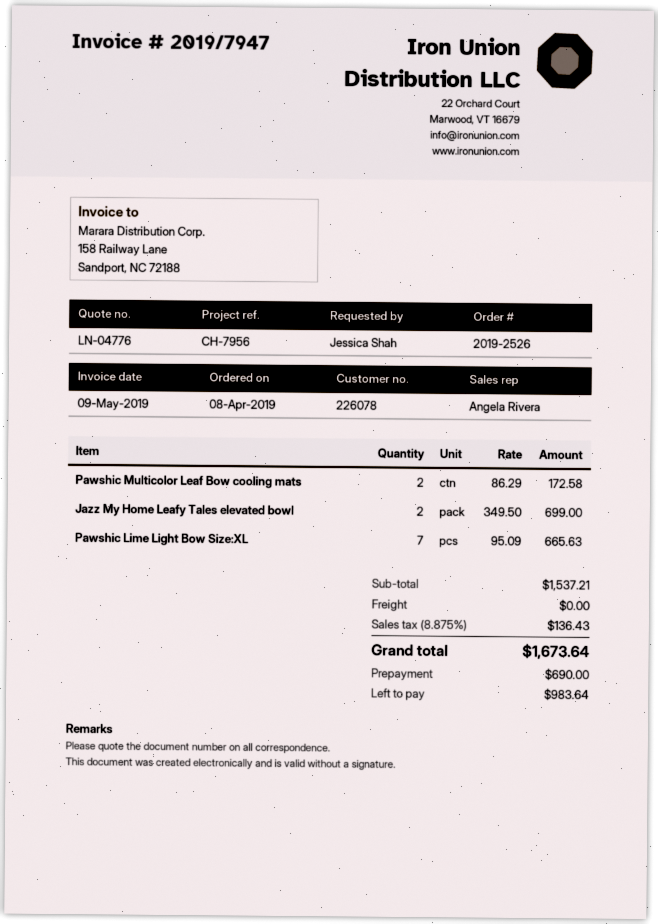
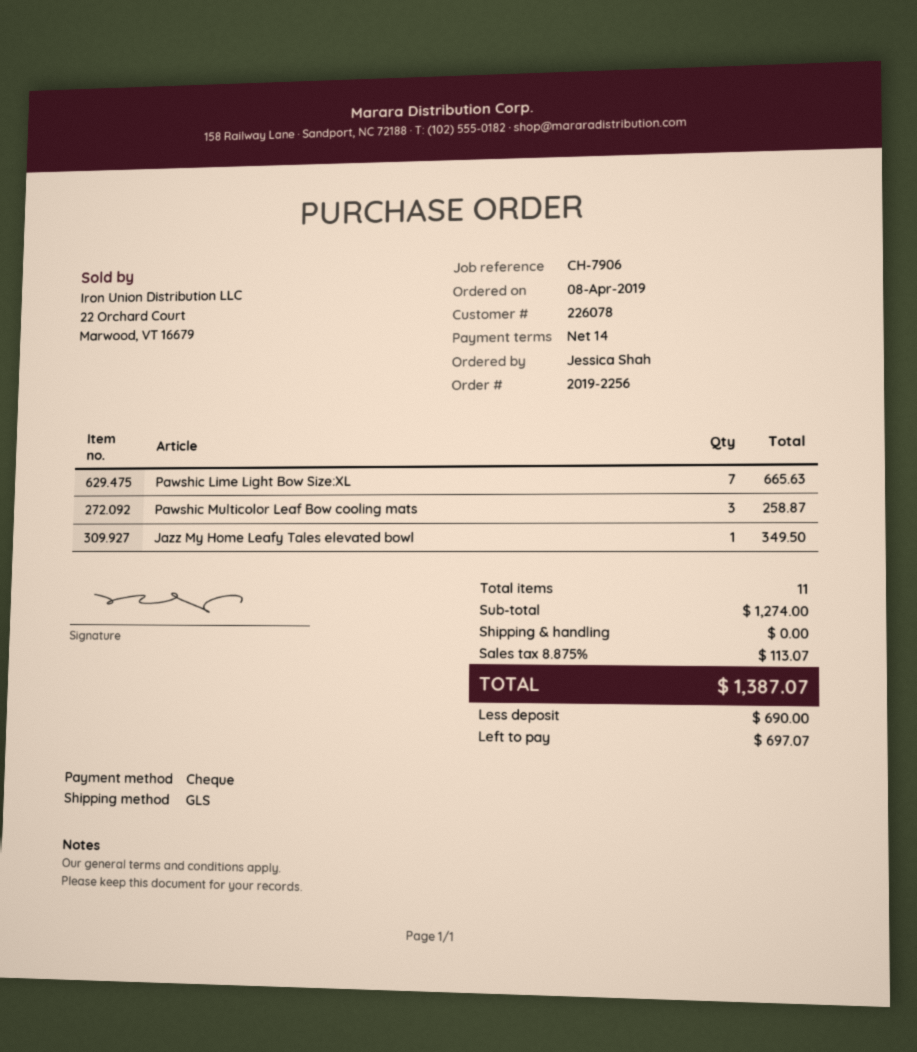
order number: 2019-2526 -> 2019-2256
reference: CH-7956 -> CH-7906
Pawshic Multicolor Leaf Bow cooling mats: 2 for 172.58 -> 3 for 258.87
Jazz My Home Leafy Tales elevated bowl: 2 for 699.00 -> 1 for 349.50
subtotal: 1537.21 -> 1274.00
tax: 8.875% = 136.43 -> 8.875% = 113.07
total: 1673.64 -> 1387.07
balance: 983.64 -> 697.07

